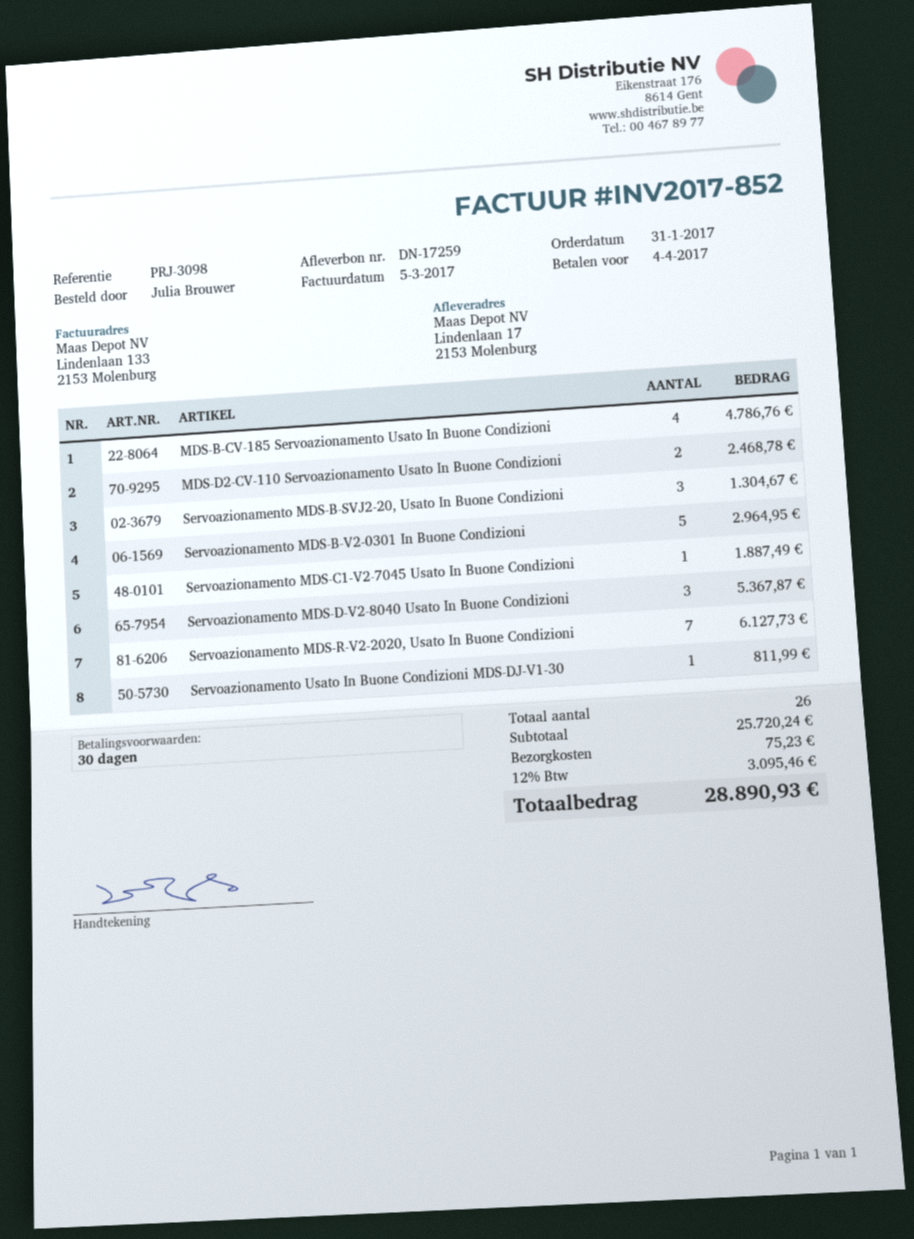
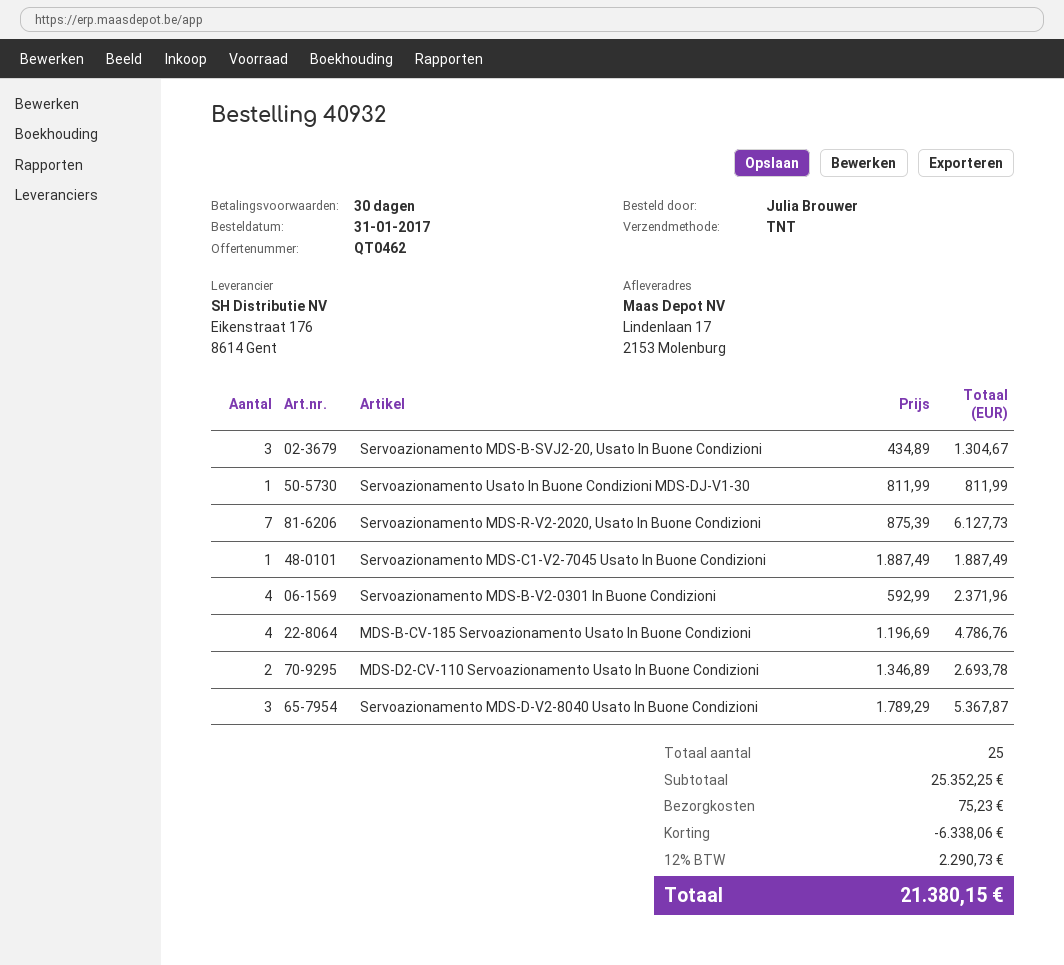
MDS-D2-CV-110 Servoazionamento Usato In Buone Condizioni: 2 for 2468.78 -> 2 for 2693.78
Servoazionamento MDS-B-V2-0301 In Buone Condizioni: 5 for 2964.95 -> 4 for 2371.96
total quantity: 26 -> 25
subtotal: 25720.24 -> 25352.25
discount: none -> 6338.06
tax: 12% = 3095.46 -> 12% = 2290.73
total: 28890.93 -> 21380.15

